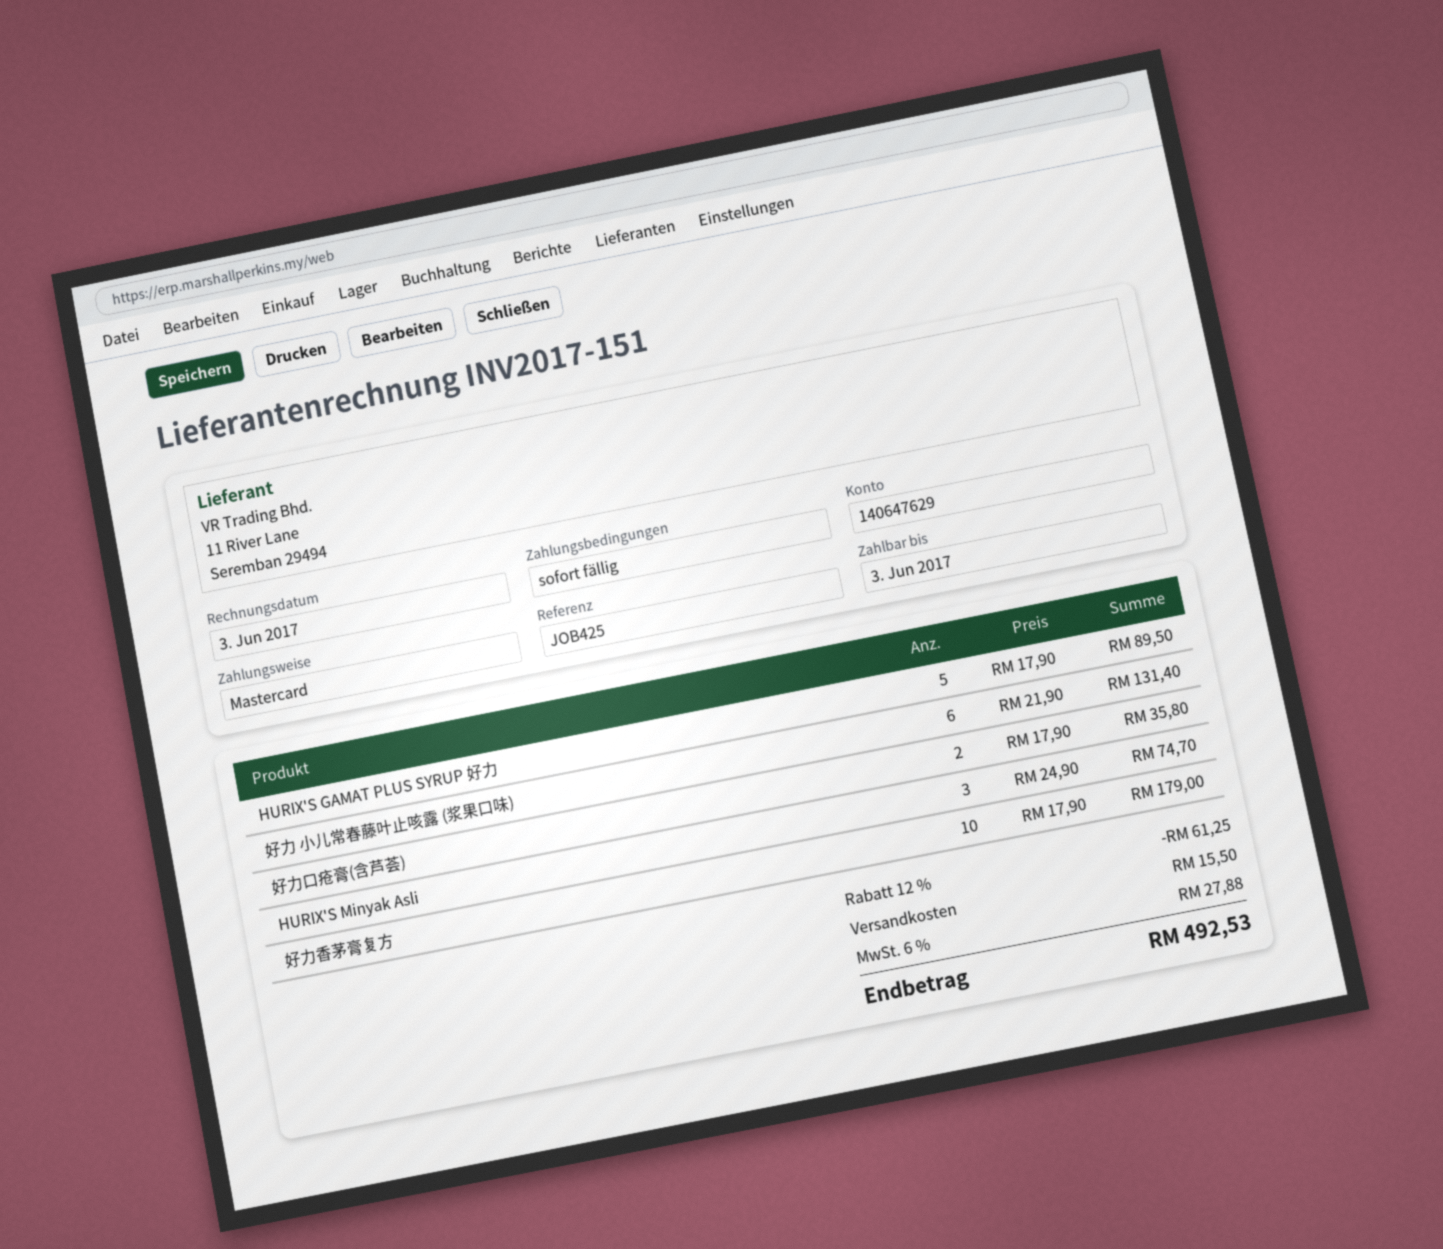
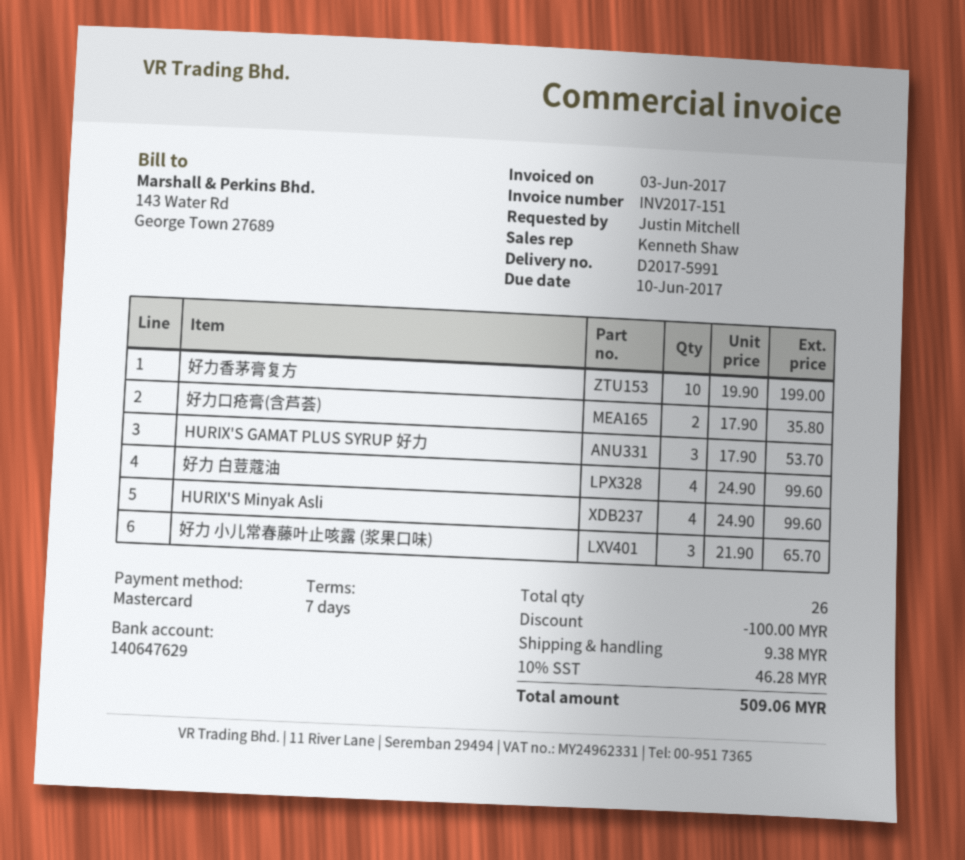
payment terms: on receipt -> 7 days
due date: 2017-06-03 -> 2017-06-10
HURIX'S GAMAT PLUS SYRUP 好力: 5 x 17.90 = 89.50 -> 3 x 17.90 = 53.70
好力 小儿常春藤叶止咳露 (浆果口味): 6 x 21.90 = 131.40 -> 3 x 21.90 = 65.70
HURIX'S Minyak Asli: 3 x 24.90 = 74.70 -> 4 x 24.90 = 99.60
好力香茅膏复方: 10 x 17.90 = 179.00 -> 10 x 19.90 = 199.00
好力 白荳蔻油: none -> 4 x 24.90 = 99.60
discount: 61.25 -> 100.00
shipping: 15.50 -> 9.38
tax: 6% = 27.88 -> 10% = 46.28
total: 492.53 -> 509.06

